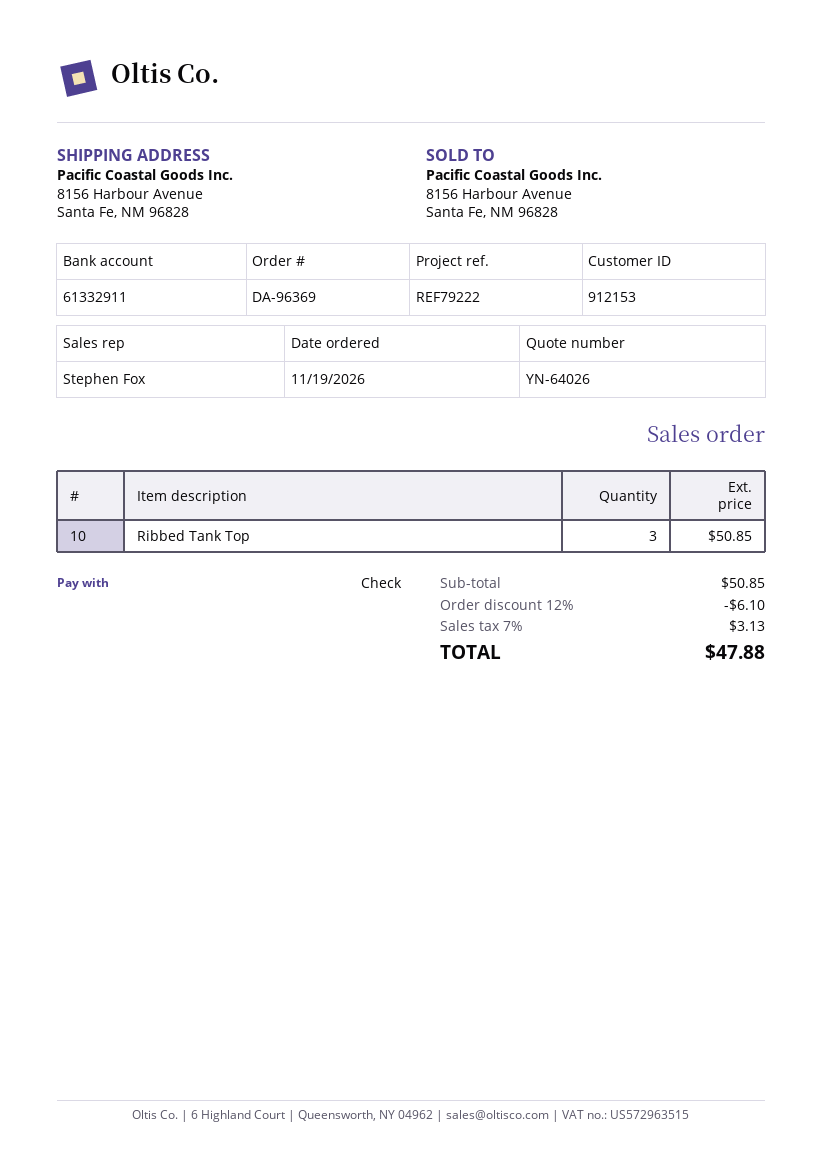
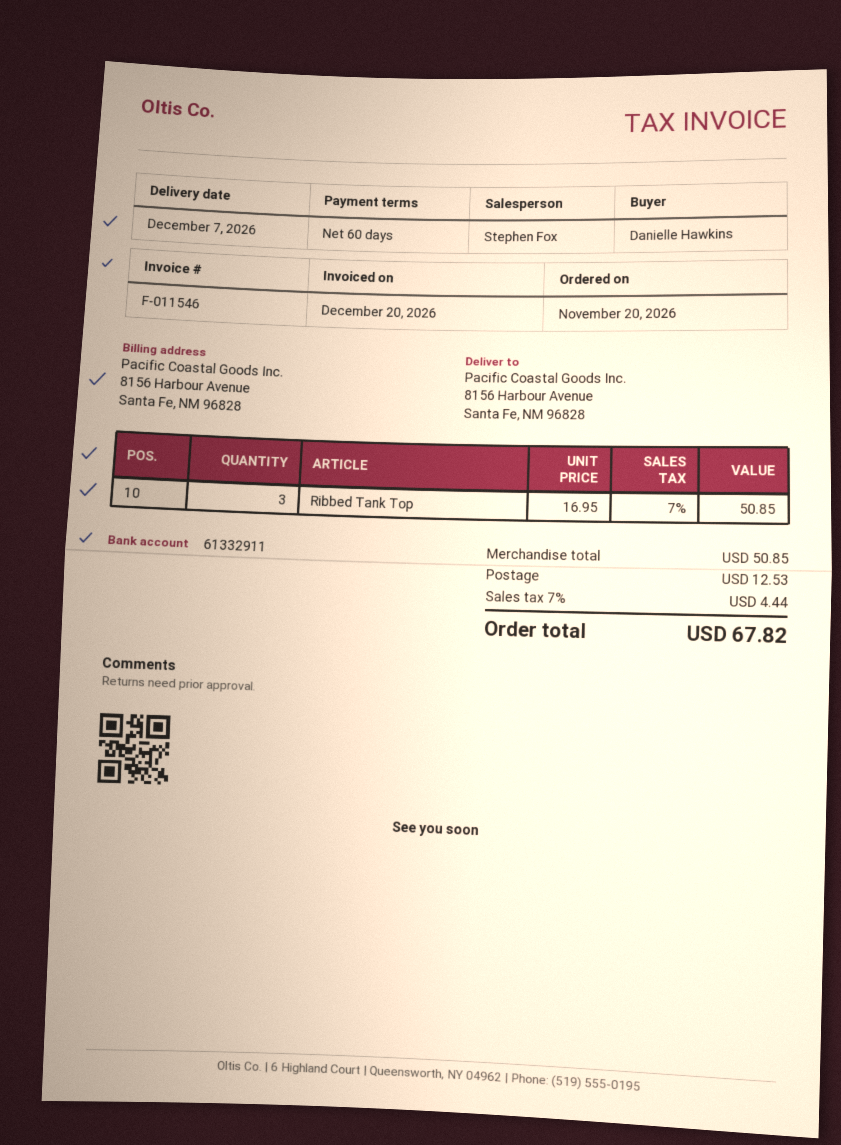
order date: 2026-11-19 -> 2026-11-20
discount: 12% = 6.10 -> none
shipping: none -> 12.53
tax: 7% = 3.13 -> 7% = 4.44
total: 47.88 -> 67.82

